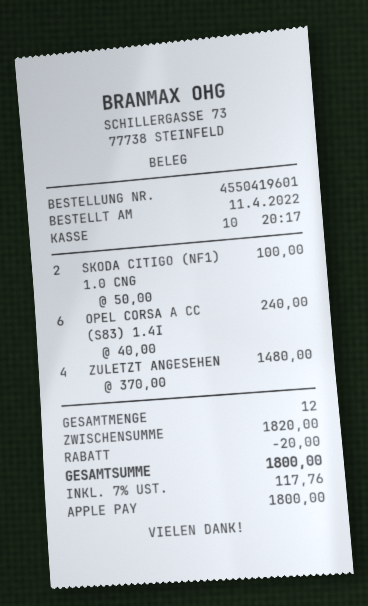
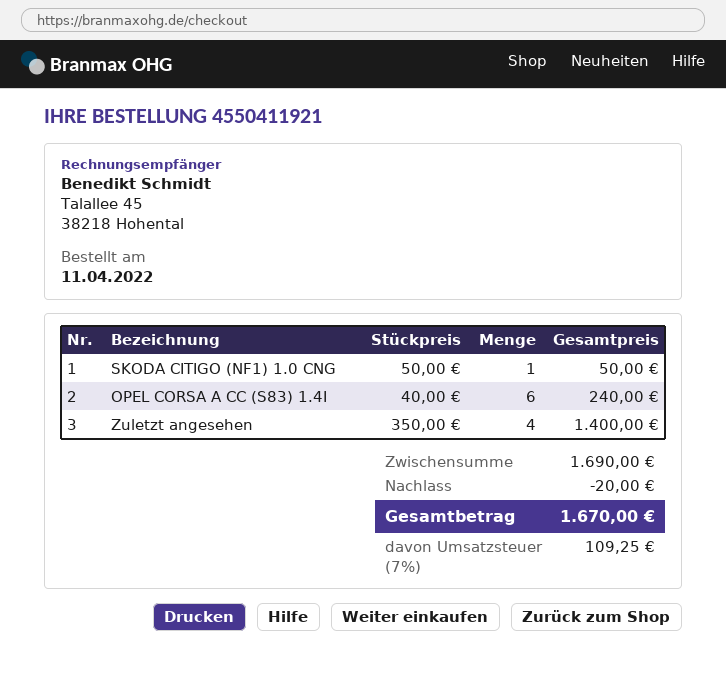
order number: 4550419601 -> 4550411921
SKODA CITIGO (NF1) 1.0 CNG: 2 x 50.00 = 100.00 -> 1 x 50.00 = 50.00
ZULETZT ANGESEHEN: 4 x 370.00 = 1480.00 -> 4 x 350.00 = 1400.00
subtotal: 1820.00 -> 1690.00
tax: 7% = 117.76 -> 7% = 109.25
total: 1800.00 -> 1670.00

